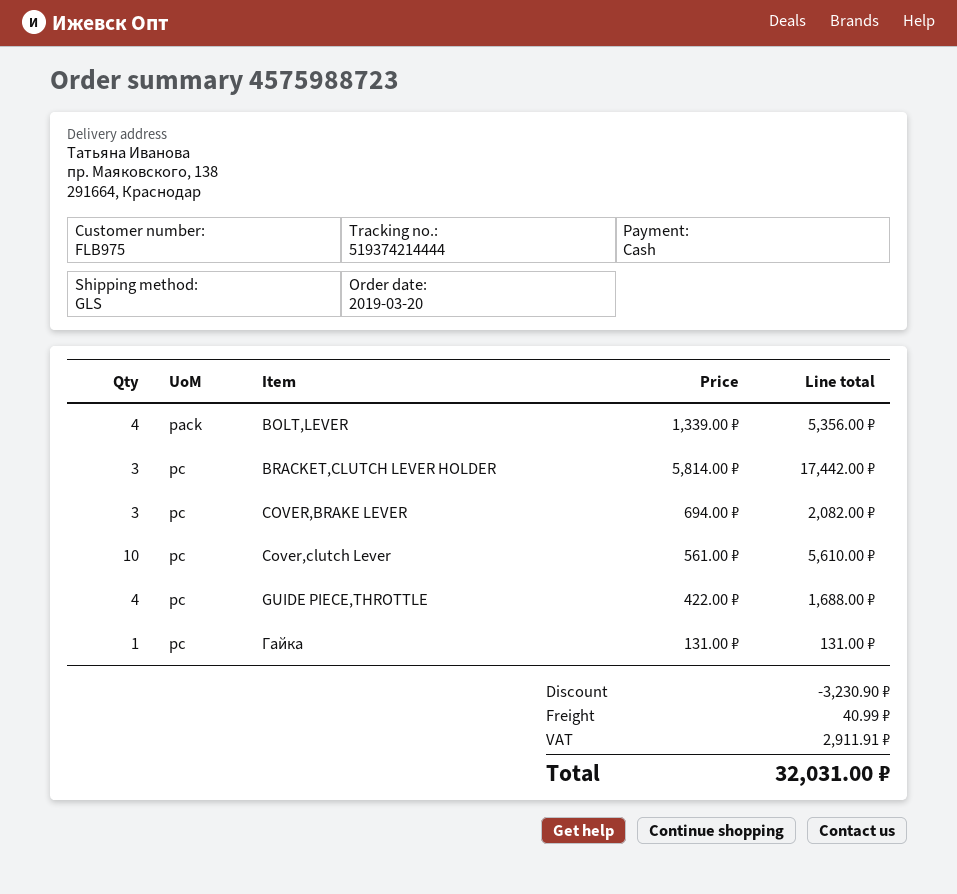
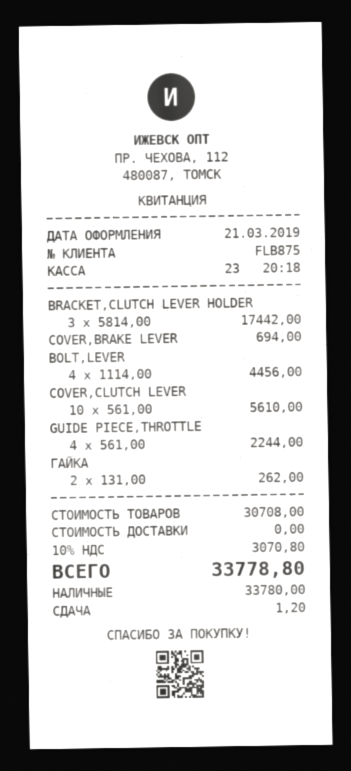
order date: 2019-03-20 -> 2019-03-21
customer number: FLB975 -> FLB875
BOLT,LEVER: 4 x 1339.00 = 5356.00 -> 4 x 1114.00 = 4456.00
COVER,BRAKE LEVER: 3 x 694.00 = 2082.00 -> 1 x 694.00 = 694.00
GUIDE PIECE,THROTTLE: 4 x 422.00 = 1688.00 -> 4 x 561.00 = 2244.00
Гайка: 1 x 131.00 = 131.00 -> 2 x 131.00 = 262.00
discount: 3230.90 -> none
shipping: 40.99 -> 0.00
tax: 2911.91 -> 3070.80
total: 32031.00 -> 33778.80

